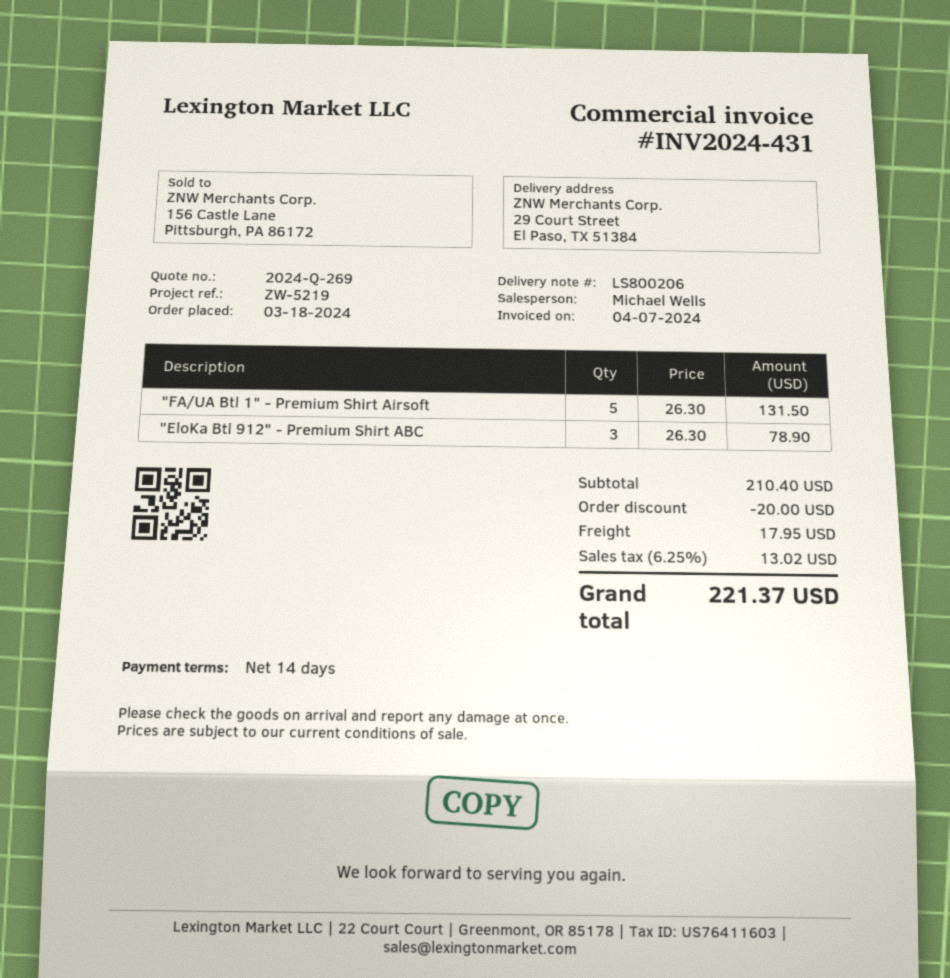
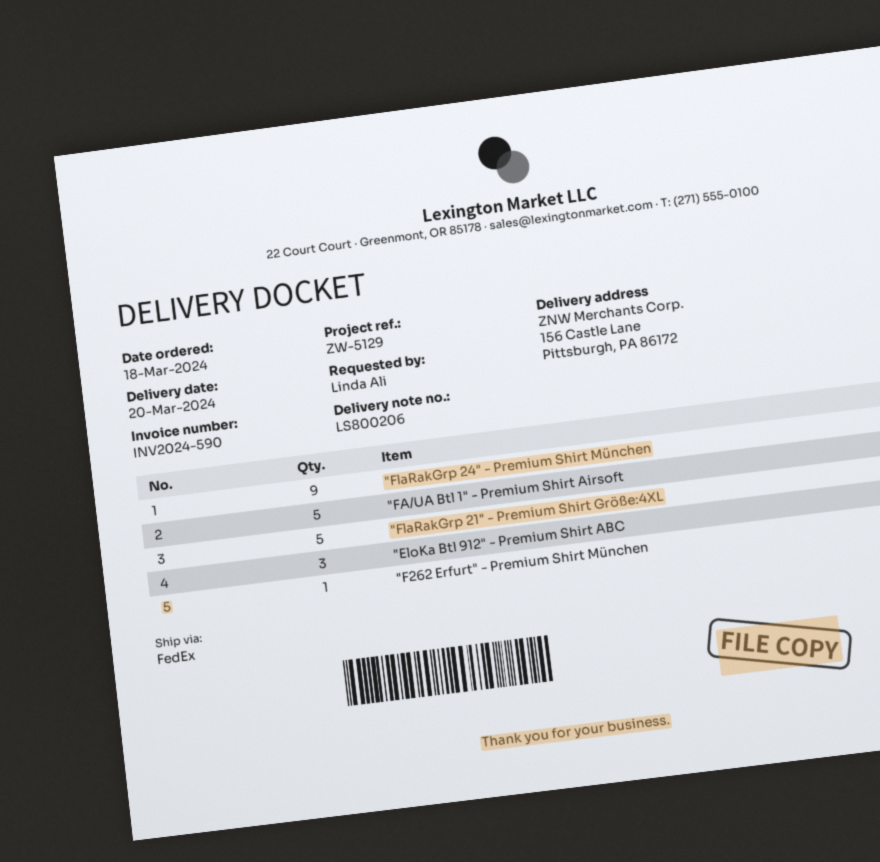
invoice number: INV2024-431 -> INV2024-590
reference: ZW-5219 -> ZW-5129
ship to: 29 Court Street, El Paso, TX 51384 -> 156 Castle Lane, Pittsburgh, PA 86172
"FlaRakGrp 24" - Premium Shirt München: none -> 9
"FlaRakGrp 21" - Premium Shirt Größe:4XL: none -> 5
"F262 Erfurt" - Premium Shirt München: none -> 1

